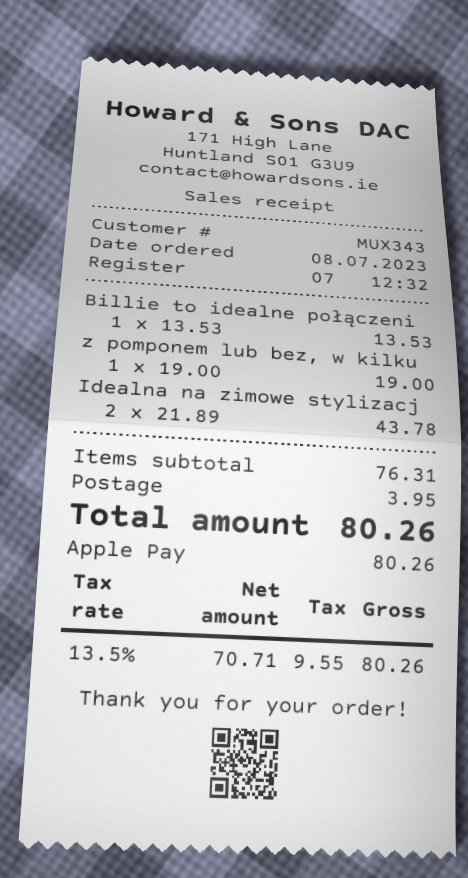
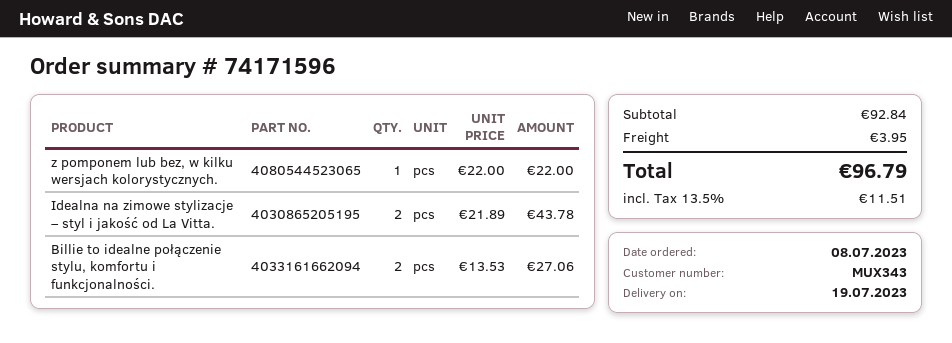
Billie to idealne połączeni: 1 x 13.53 = 13.53 -> 2 x 13.53 = 27.06
z pomponem lub bez, w kilku: 1 x 19.00 = 19.00 -> 1 x 22.00 = 22.00
subtotal: 76.31 -> 92.84
tax: 13.5% = 9.55 -> 13.5% = 11.51
total: 80.26 -> 96.79

